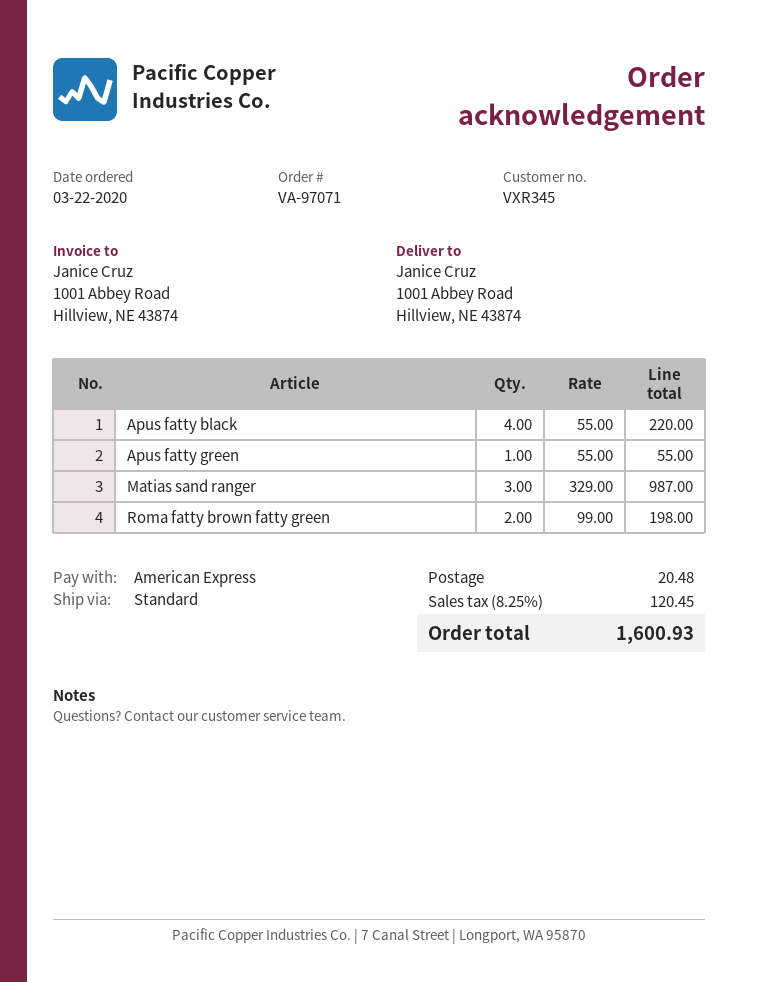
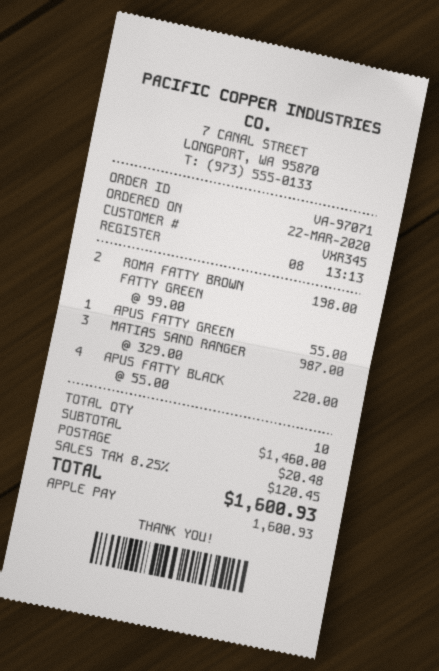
payment method: American Express -> Apple Pay

